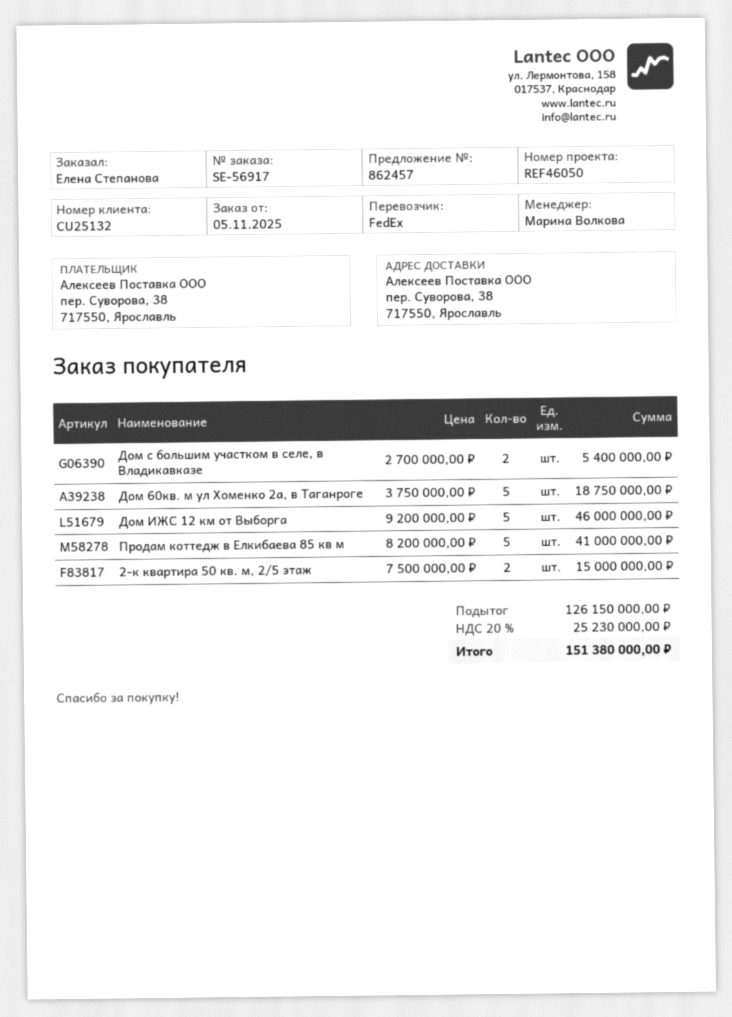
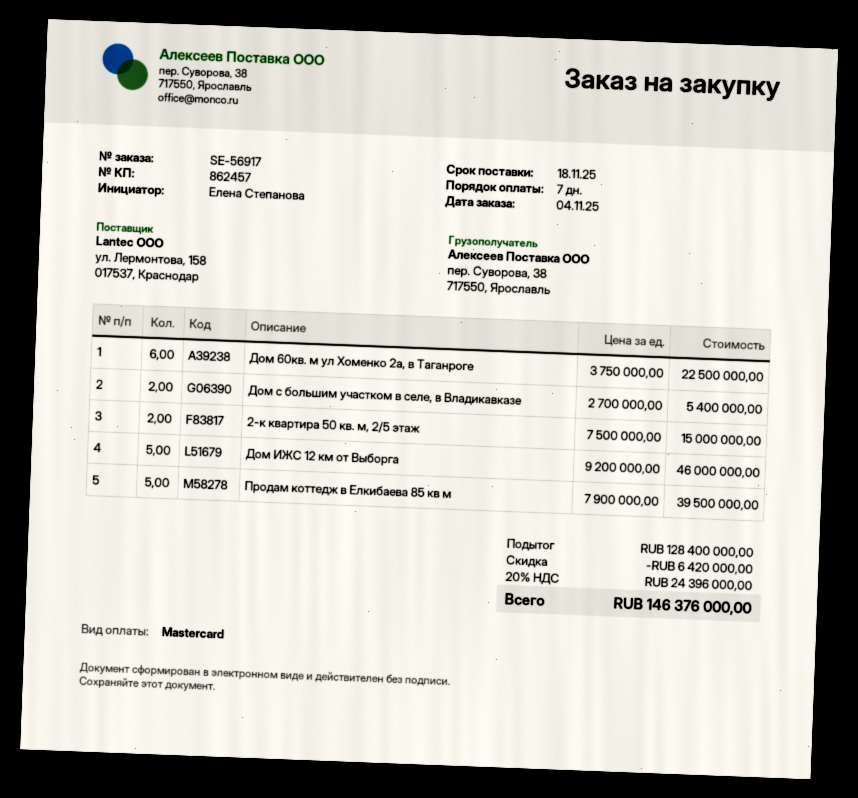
order date: 2025-11-05 -> 2025-11-04
Дом 60кв. м ул Хоменко 2а, в Таганроге: 5 x 3750000.00 = 18750000.00 -> 6 x 3750000.00 = 22500000.00
Продам коттедж в Елкибаева 85 кв м: 5 x 8200000.00 = 41000000.00 -> 5 x 7900000.00 = 39500000.00
subtotal: 126150000.00 -> 128400000.00
discount: none -> 6420000.00
tax: 20% = 25230000.00 -> 20% = 24396000.00
total: 151380000.00 -> 146376000.00

